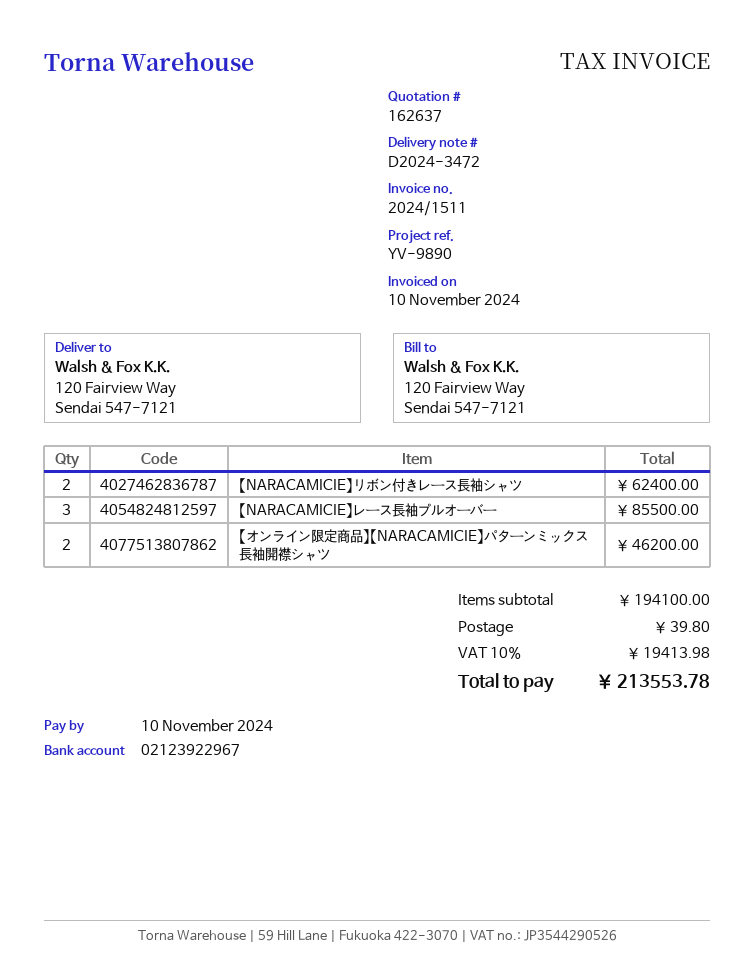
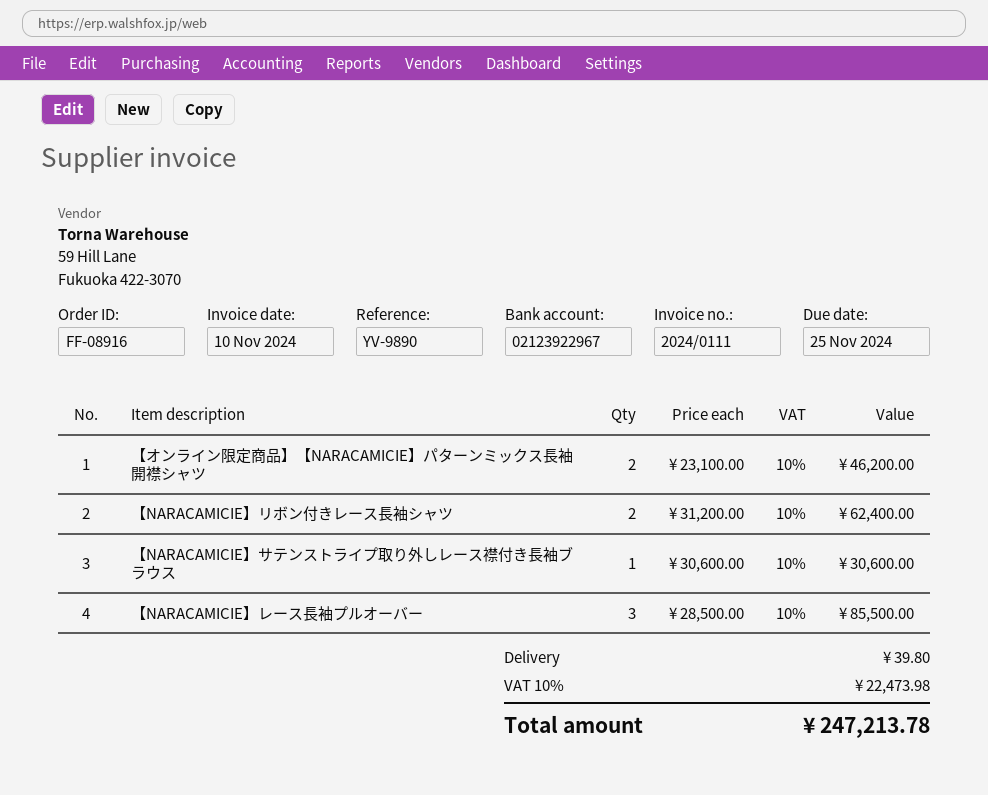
invoice number: 2024/1511 -> 2024/0111
due date: 2024-11-10 -> 2024-11-25
【NARACAMICIE】サテンストライプ取り外しレース襟付き長袖ブラウス: none -> 1 for 30600.00
tax: 10% = 19413.98 -> 10% = 22473.98
total: 213553.78 -> 247213.78

